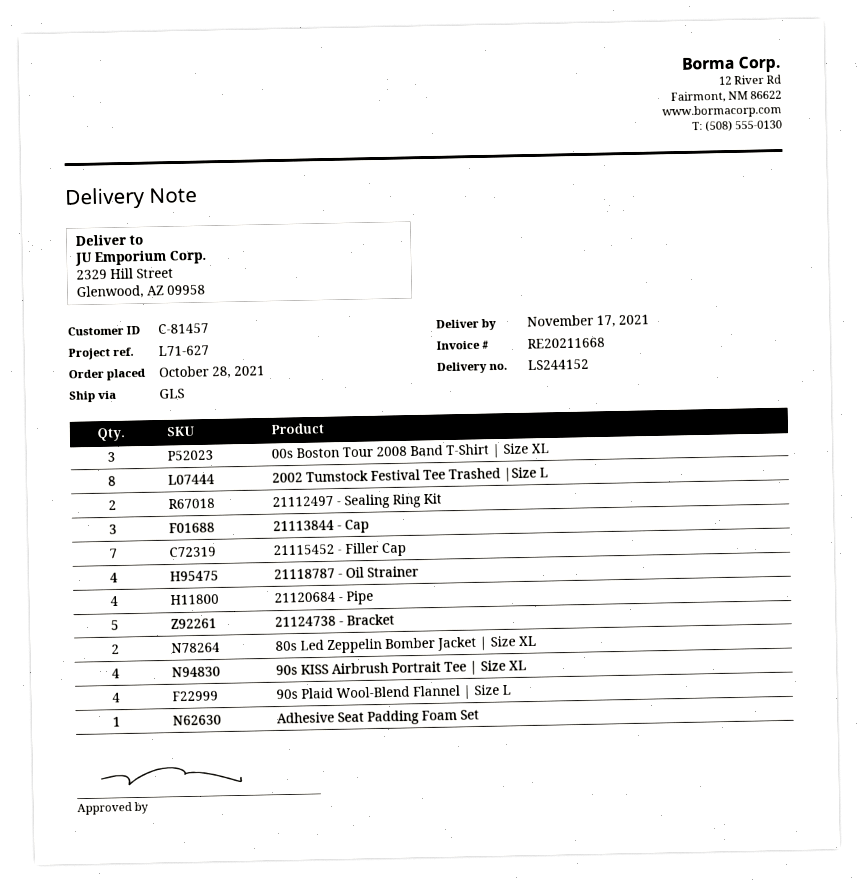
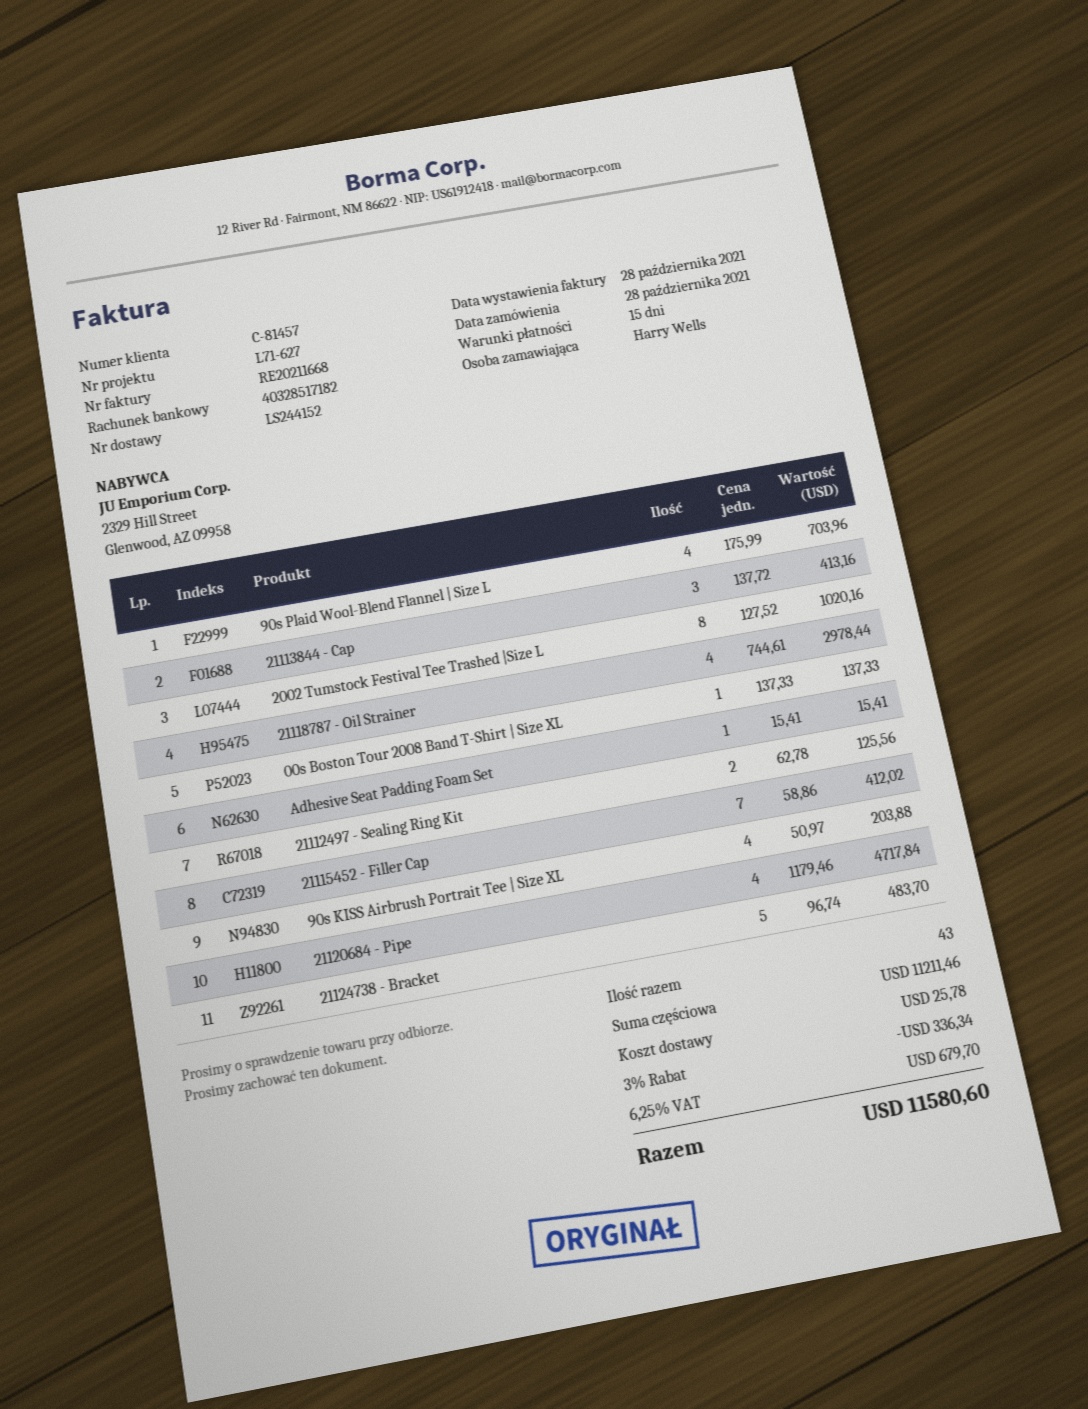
00s Boston Tour 2008 Band T-Shirt | Size XL: 3 -> 1
80s Led Zeppelin Bomber Jacket | Size XL: 2 -> none

